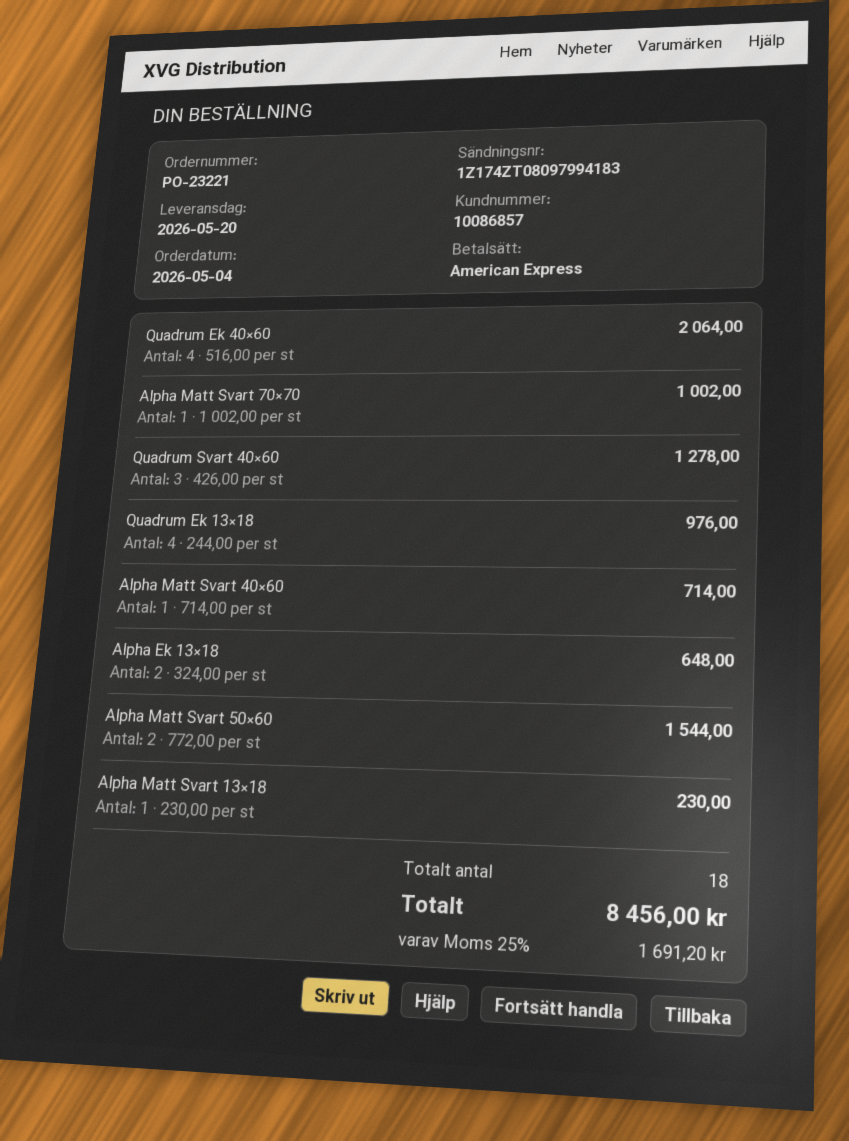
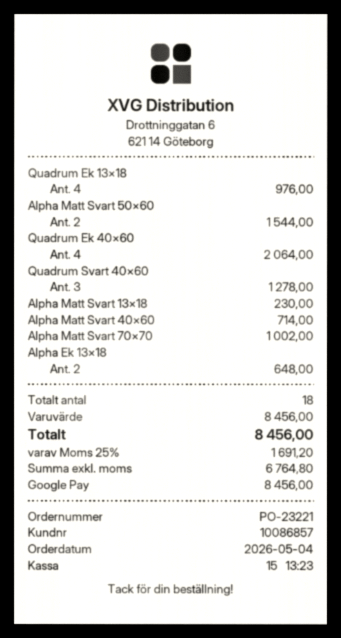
payment method: American Express -> Google Pay

